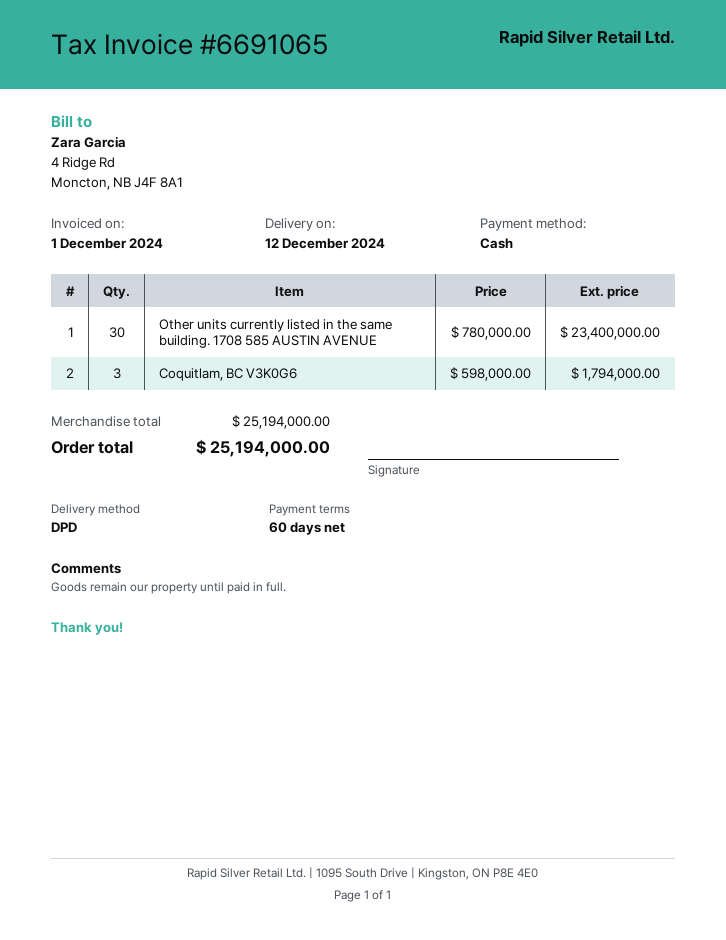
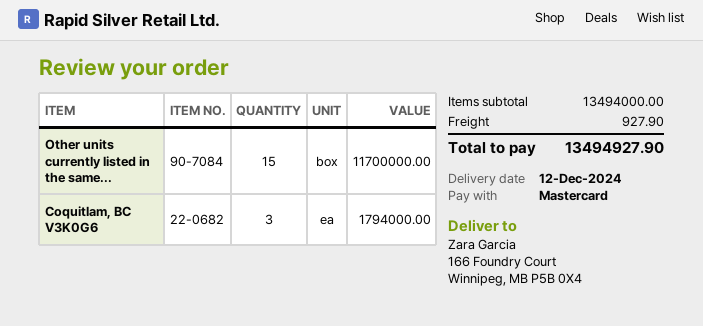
payment method: cash -> Mastercard
Other units currently listed in the same building. 1708 585 AUSTIN AVENUE: 30 for 23400000.00 -> 15 for 11700000.00
subtotal: 25194000.00 -> 13494000.00
shipping: none -> 927.90
total: 25194000.00 -> 13494927.90

